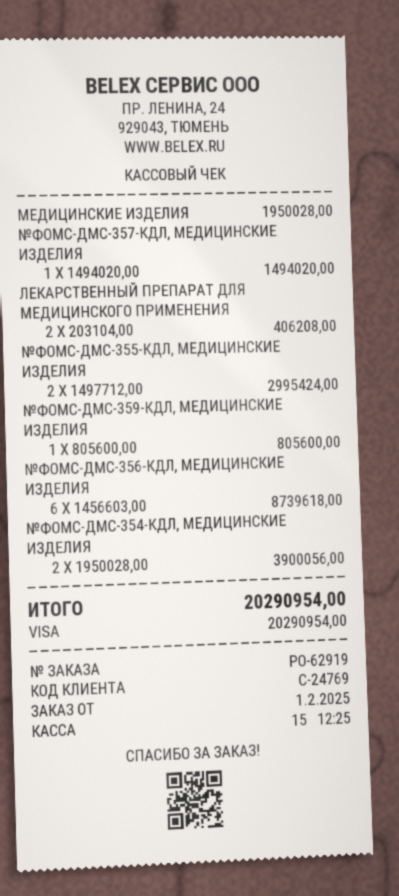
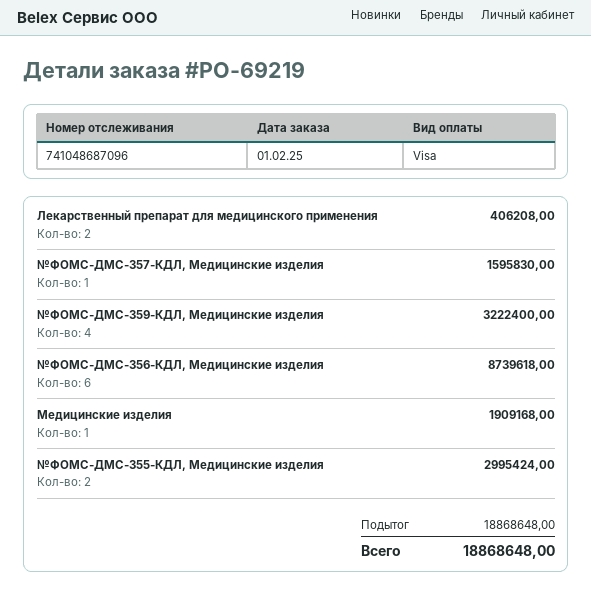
order number: PO-62919 -> PO-69219
МЕДИЦИНСКИЕ ИЗДЕЛИЯ: 1 for 1950028.00 -> 1 for 1909168.00
№ФОМС-ДМС-357-КДЛ, МЕДИЦИНСКИЕ ИЗДЕЛИЯ: 1 for 1494020.00 -> 1 for 1595830.00
№ФОМС-ДМС-359-КДЛ, МЕДИЦИНСКИЕ ИЗДЕЛИЯ: 1 for 805600.00 -> 4 for 3222400.00
№ФОМС-ДМС-354-КДЛ, МЕДИЦИНСКИЕ ИЗДЕЛИЯ: 2 for 3900056.00 -> none
total: 20290954.00 -> 18868648.00

